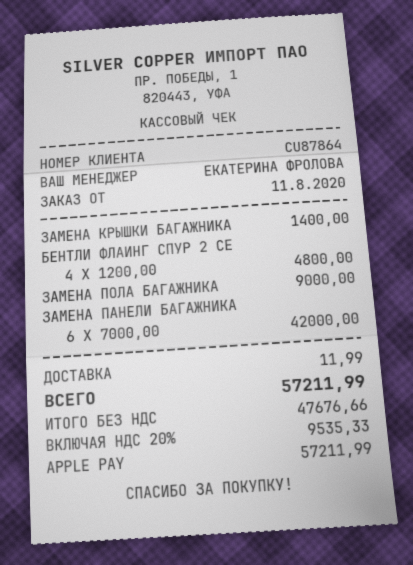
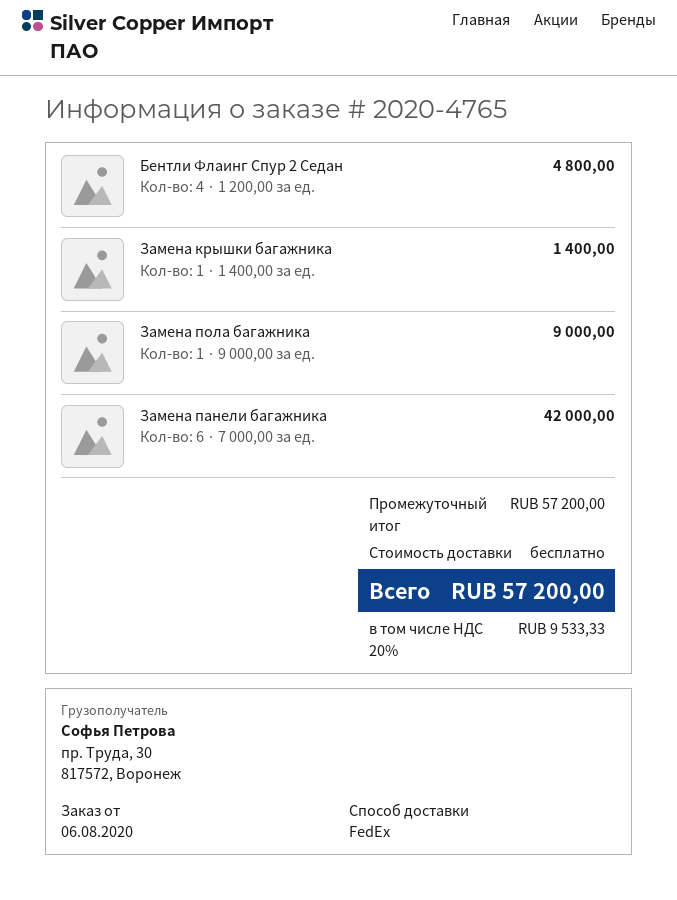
order date: 2020-08-11 -> 2020-08-06
shipping: 11.99 -> 0.00
tax: 20% = 9535.33 -> 20% = 9533.33
total: 57211.99 -> 57200.00

